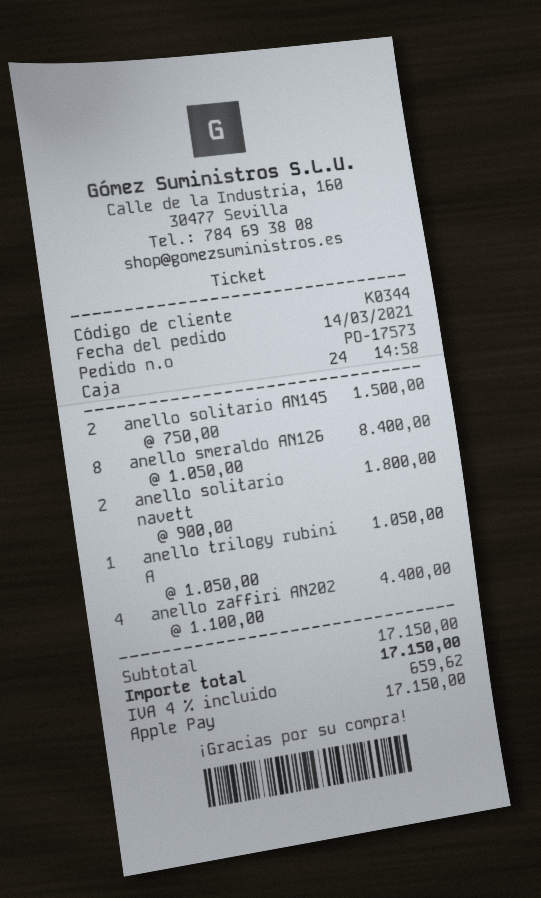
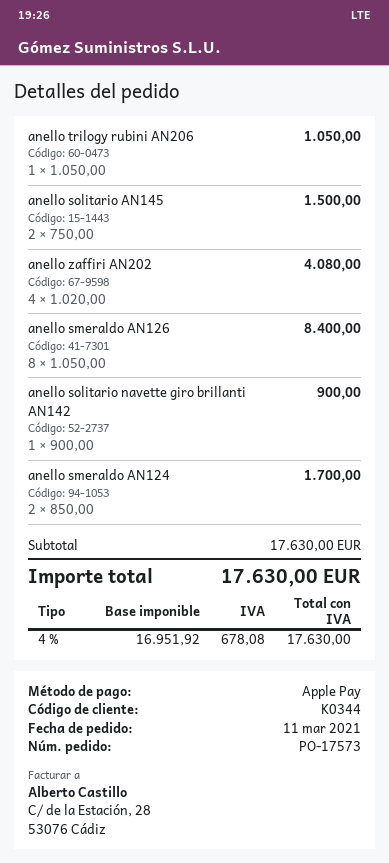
order date: 2021-03-14 -> 2021-03-11
anello solitario navett: 2 x 900.00 = 1800.00 -> 1 x 900.00 = 900.00
anello zaffiri AN202: 4 x 1100.00 = 4400.00 -> 4 x 1020.00 = 4080.00
anello smeraldo AN124: none -> 2 x 850.00 = 1700.00
subtotal: 17150.00 -> 17630.00
tax: 4% = 659.62 -> 4% = 678.08
total: 17150.00 -> 17630.00

